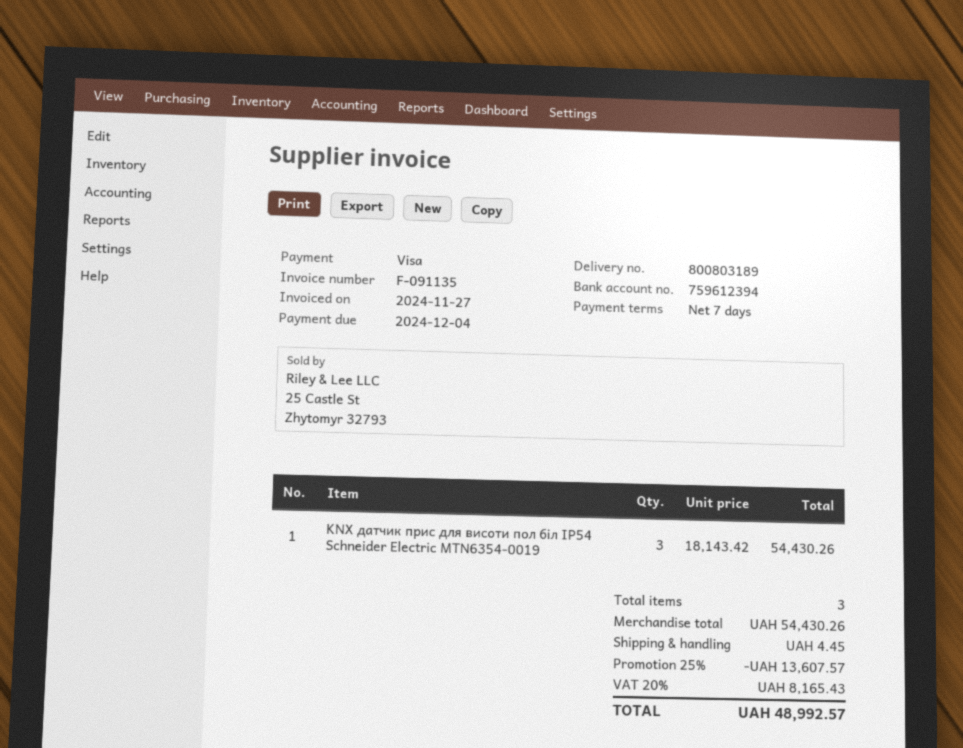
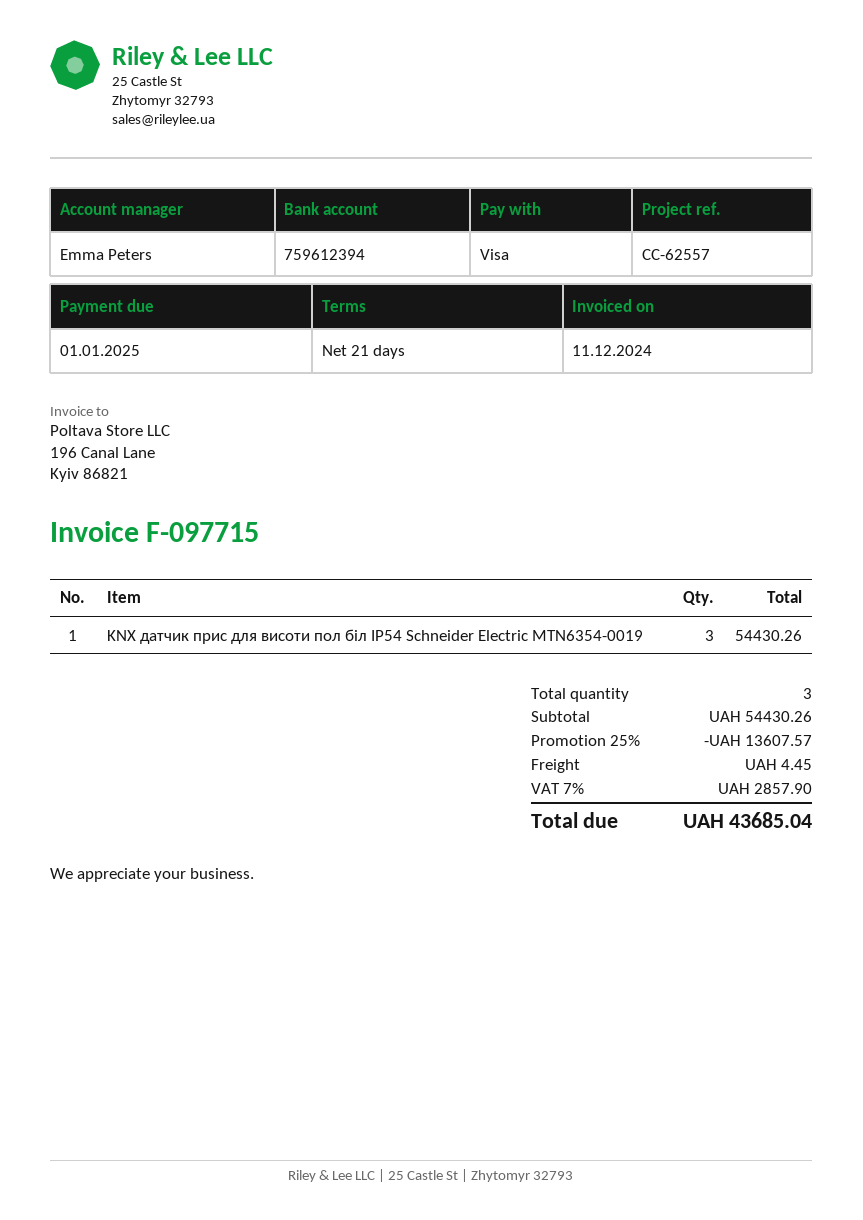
invoice number: F-091135 -> F-097715
invoice date: 2024-11-27 -> 2024-12-11
payment terms: 7 days -> 21 days
due date: 2024-12-04 -> 2025-01-01
tax: 20% = 8165.43 -> 7% = 2857.90
total: 48992.57 -> 43685.04

